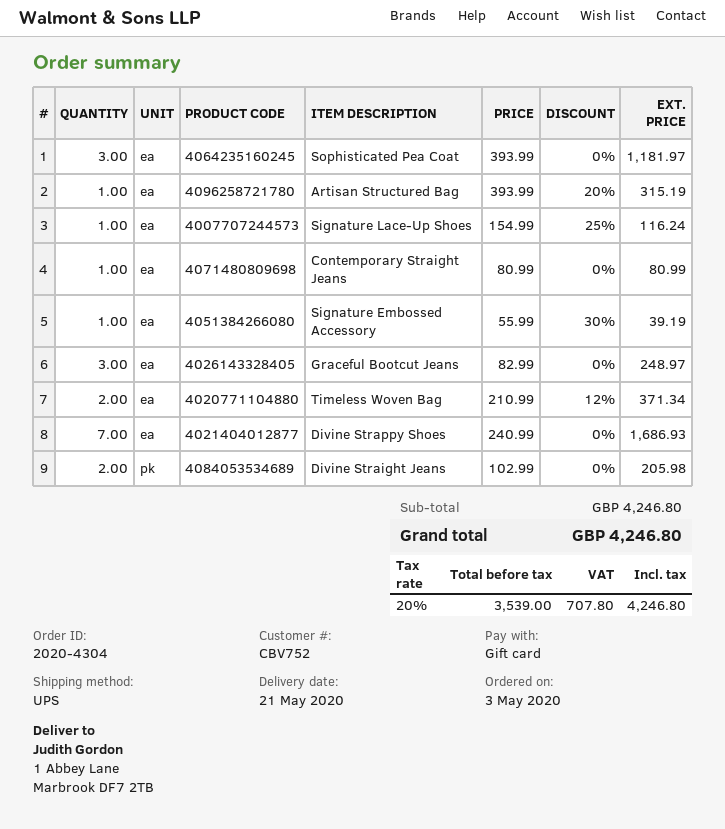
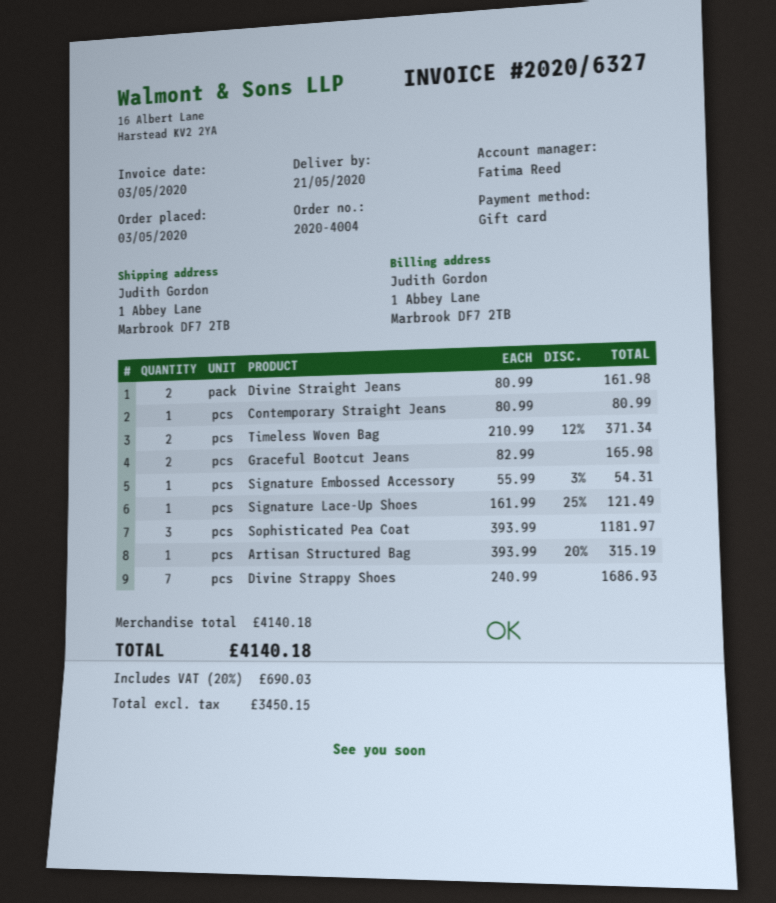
order number: 2020-4304 -> 2020-4004
Signature Lace-Up Shoes: 1 x 154.99 - 25% = 116.24 -> 1 x 161.99 - 25% = 121.49
Signature Embossed Accessory: 1 x 55.99 - 30% = 39.19 -> 1 x 55.99 - 3% = 54.31
Graceful Bootcut Jeans: 3 x 82.99 = 248.97 -> 2 x 82.99 = 165.98
Divine Straight Jeans: 2 x 102.99 = 205.98 -> 2 x 80.99 = 161.98
subtotal: 4246.80 -> 4140.18
net: 3539.00 -> 3450.15
tax: 20% = 707.80 -> 20% = 690.03
total: 4246.80 -> 4140.18

